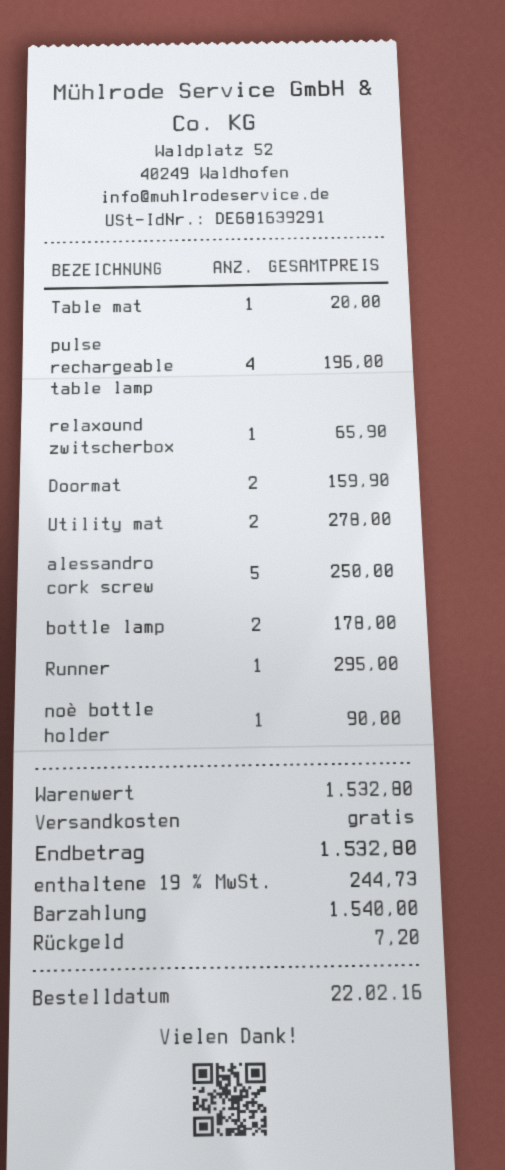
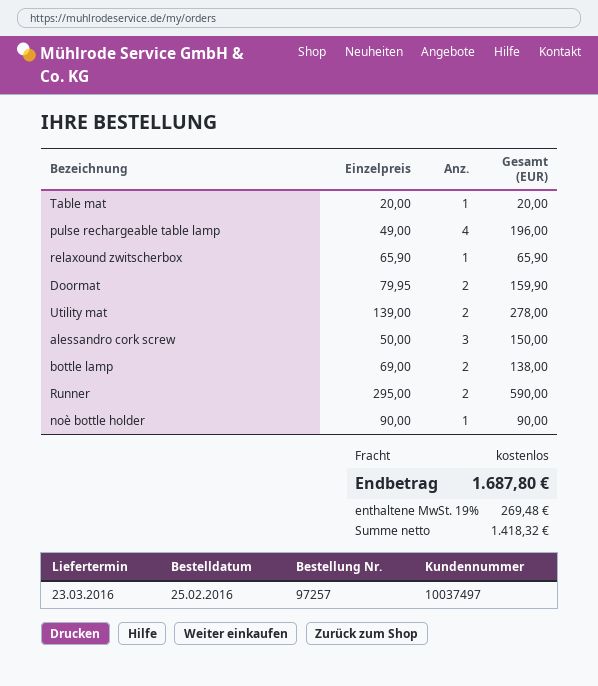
order date: 2016-02-22 -> 2016-02-25
alessandro cork screw: 5 for 250.00 -> 3 for 150.00
bottle lamp: 2 for 178.00 -> 2 for 138.00
Runner: 1 for 295.00 -> 2 for 590.00
tax: 19% = 244.73 -> 19% = 269.48
total: 1532.80 -> 1687.80

